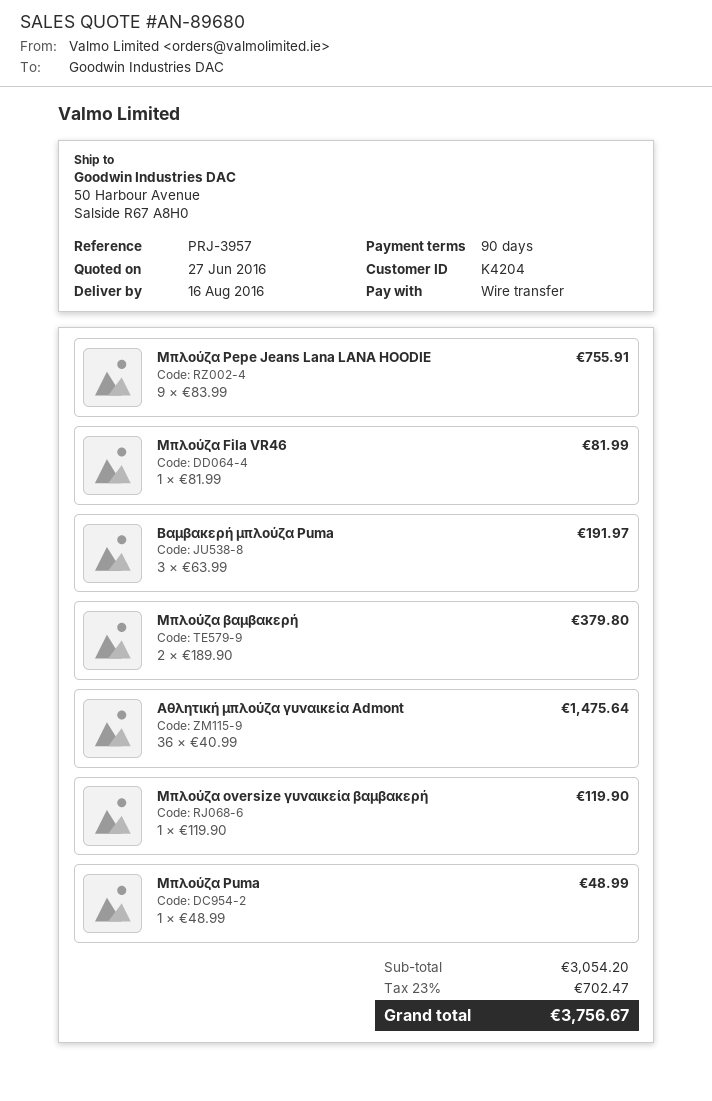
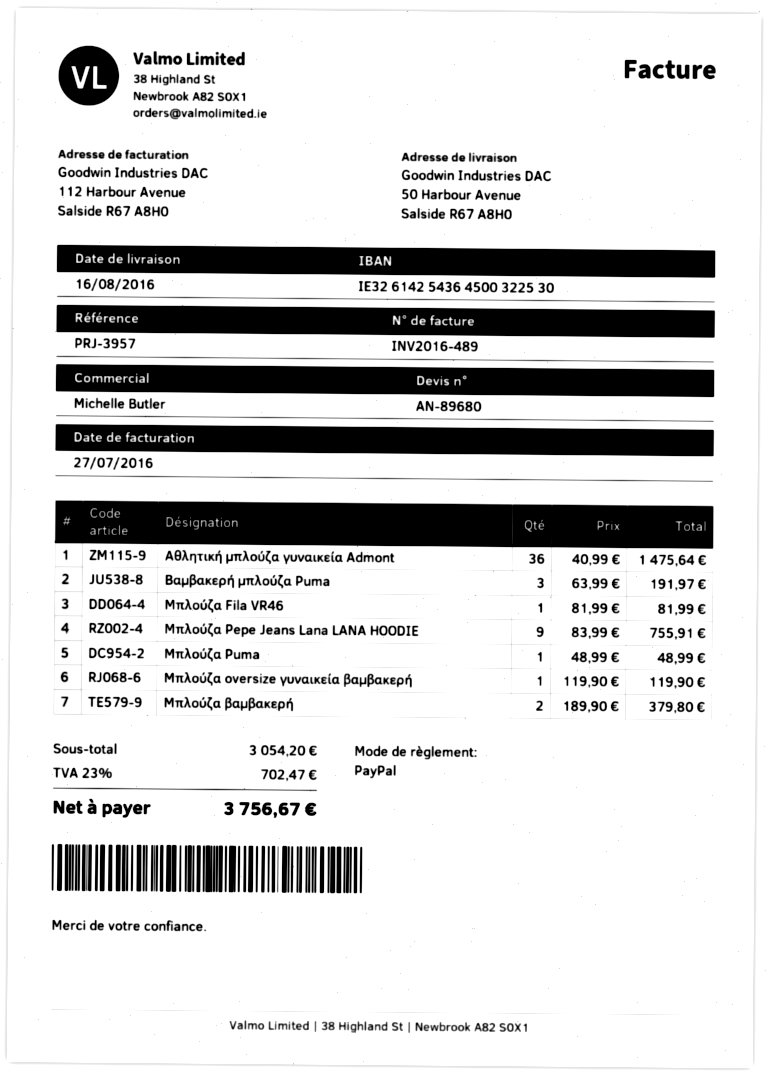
payment method: bank transfer -> PayPal

